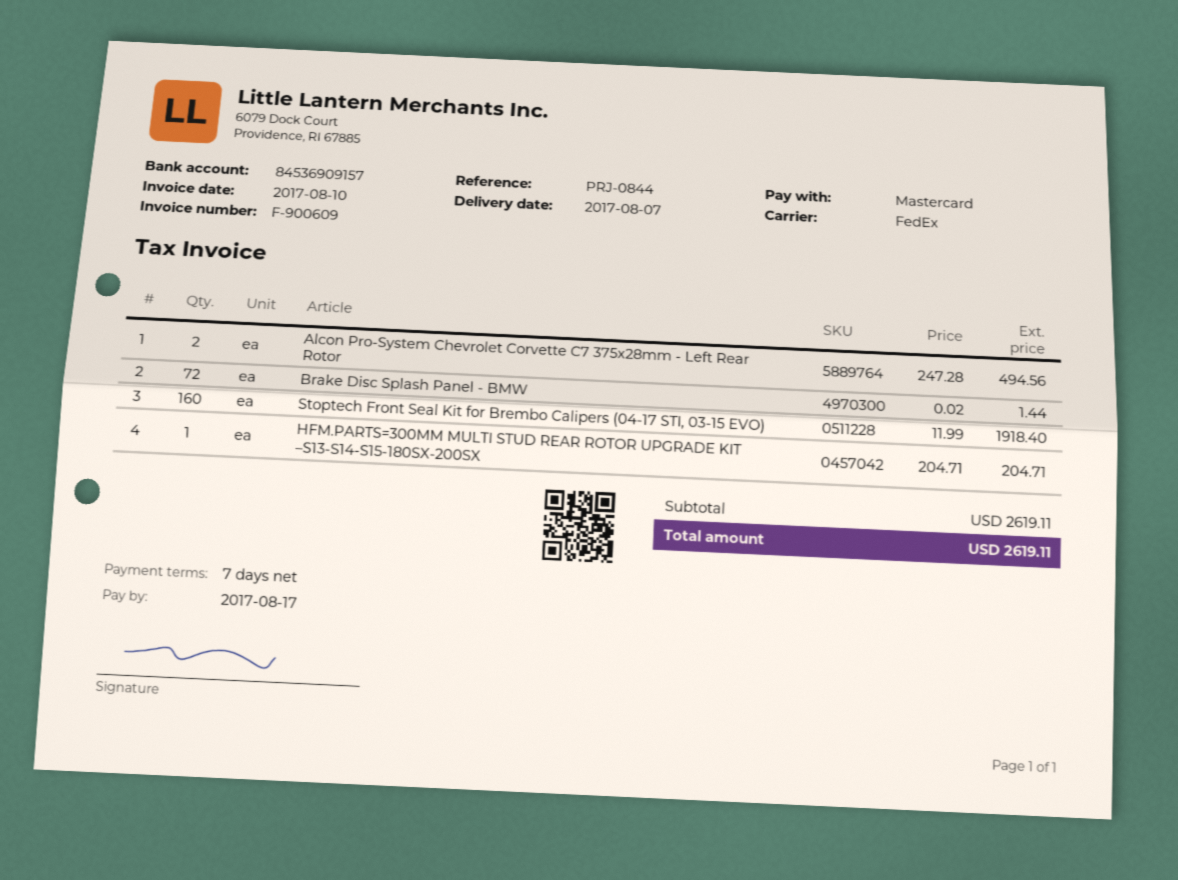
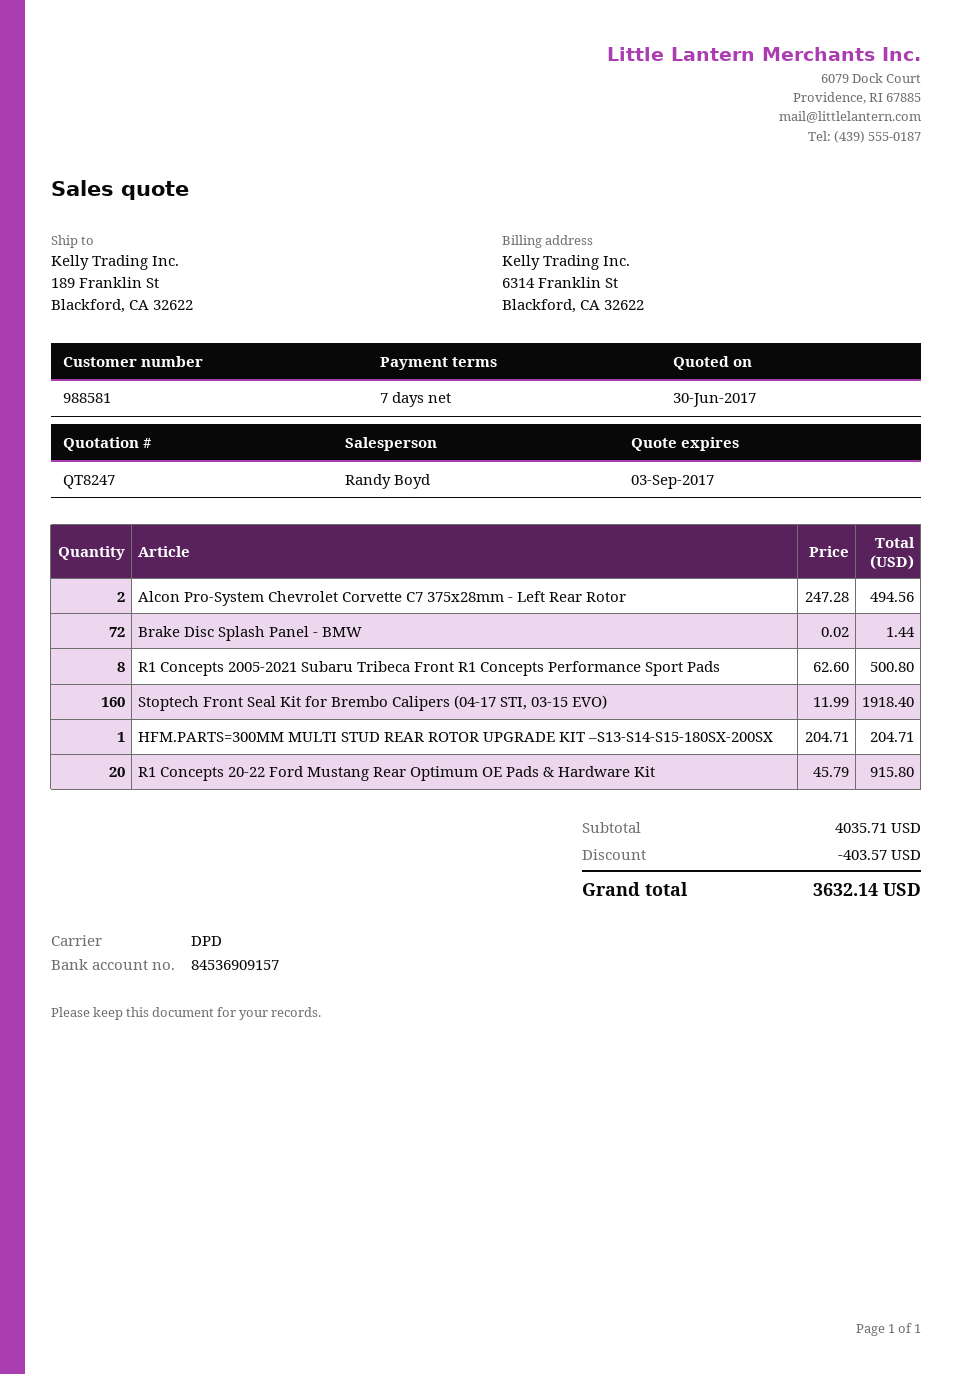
shipping method: FedEx -> DPD
R1 Concepts 2005-2021 Subaru Tribeca Front R1 Concepts Performance Sport Pads: none -> 8 x 62.60 = 500.80
R1 Concepts 20-22 Ford Mustang Rear Optimum OE Pads & Hardware Kit: none -> 20 x 45.79 = 915.80
subtotal: 2619.11 -> 4035.71
discount: none -> 403.57
total: 2619.11 -> 3632.14

